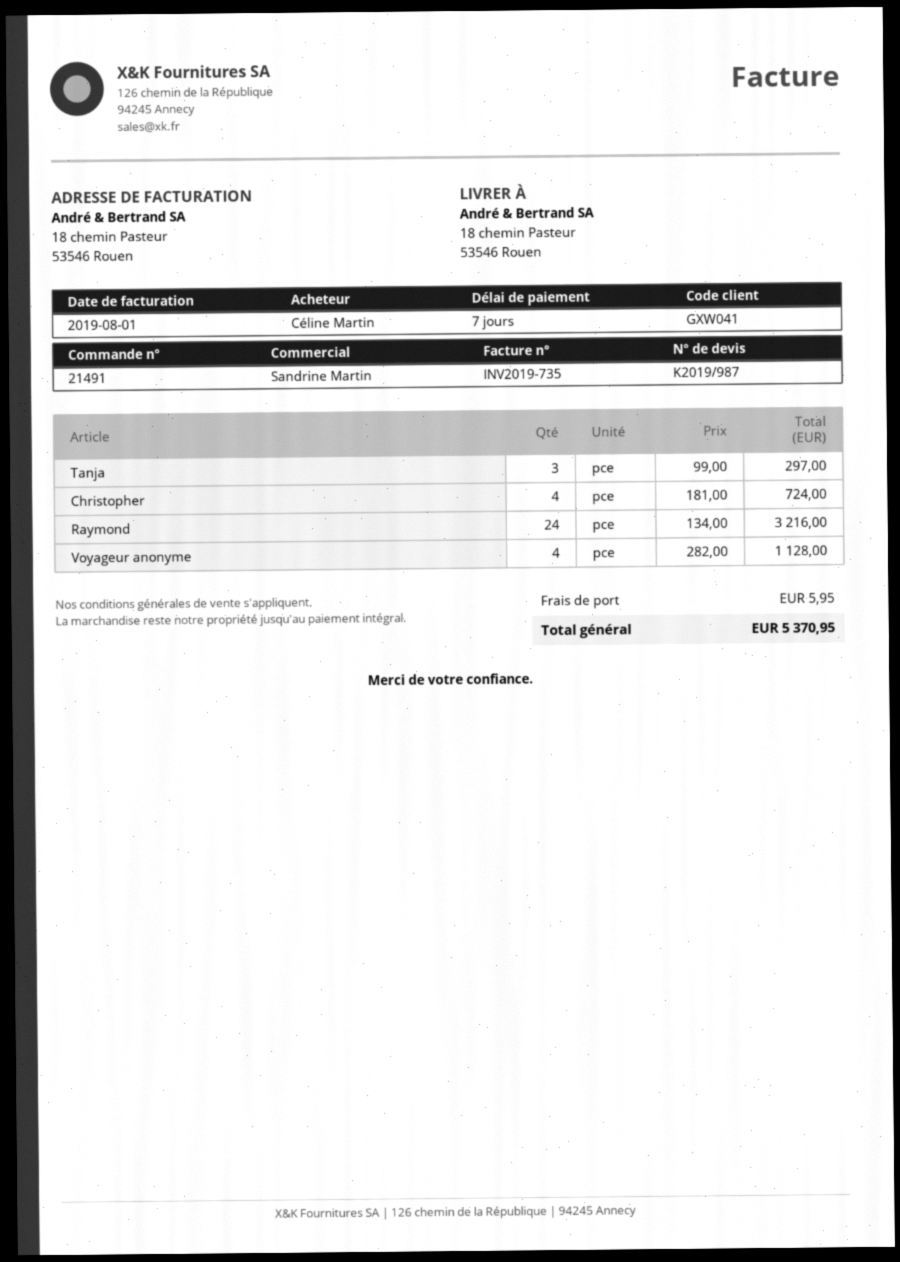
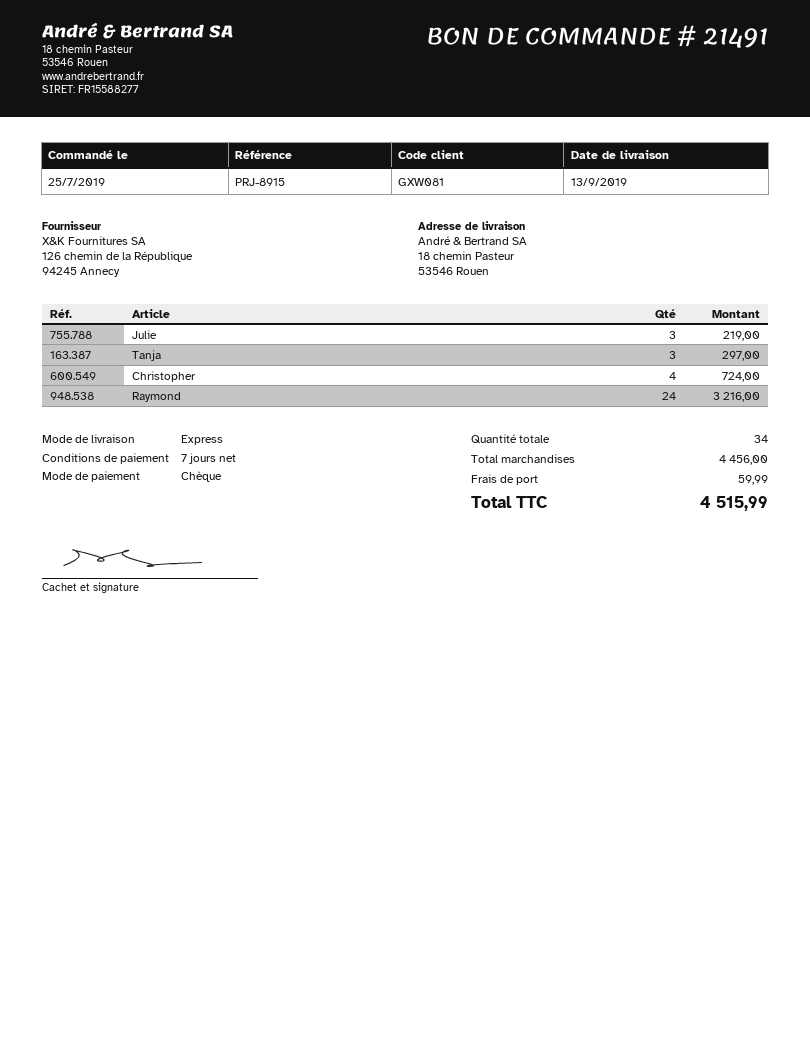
customer number: GXW041 -> GXW081
Voyageur anonyme: 4 for 1128.00 -> none
Julie: none -> 3 for 219.00
shipping: 5.95 -> 59.99
total: 5370.95 -> 4515.99

